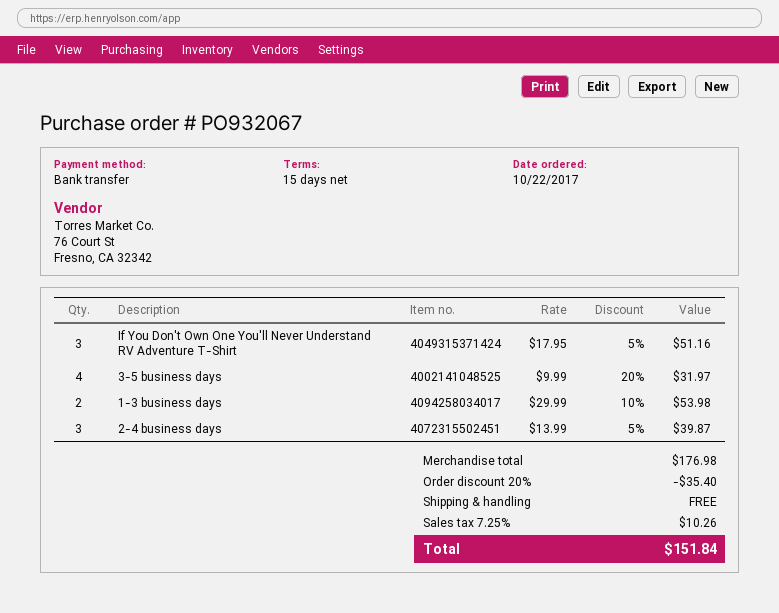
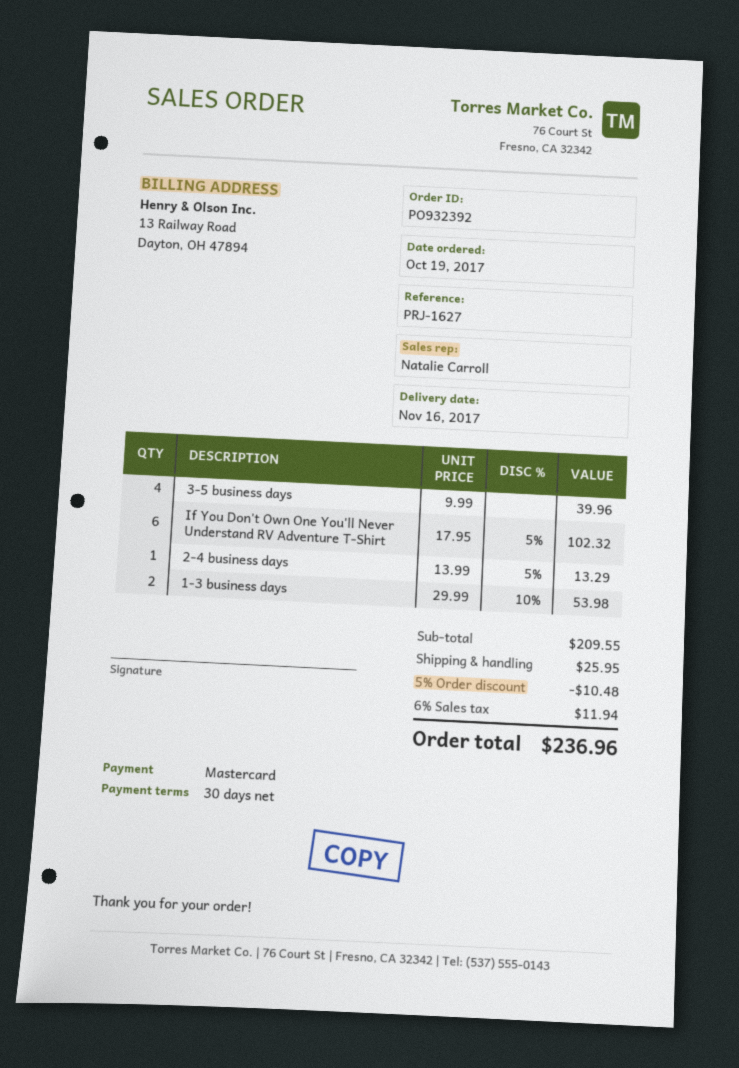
order number: PO932067 -> PO932392
order date: 2017-10-22 -> 2017-10-19
payment terms: 15 days -> 30 days
payment method: bank transfer -> Mastercard
If You Don't Own One You'll Never Understand RV Adventure T-Shirt: 3 x 17.95 - 5% = 51.16 -> 6 x 17.95 - 5% = 102.32
3-5 business days: 4 x 9.99 - 20% = 31.97 -> 4 x 9.99 = 39.96
2-4 business days: 3 x 13.99 - 5% = 39.87 -> 1 x 13.99 - 5% = 13.29
subtotal: 176.98 -> 209.55
discount: 20% = 35.40 -> 5% = 10.48
shipping: 0.00 -> 25.95
tax: 7.25% = 10.26 -> 6% = 11.94
total: 151.84 -> 236.96

